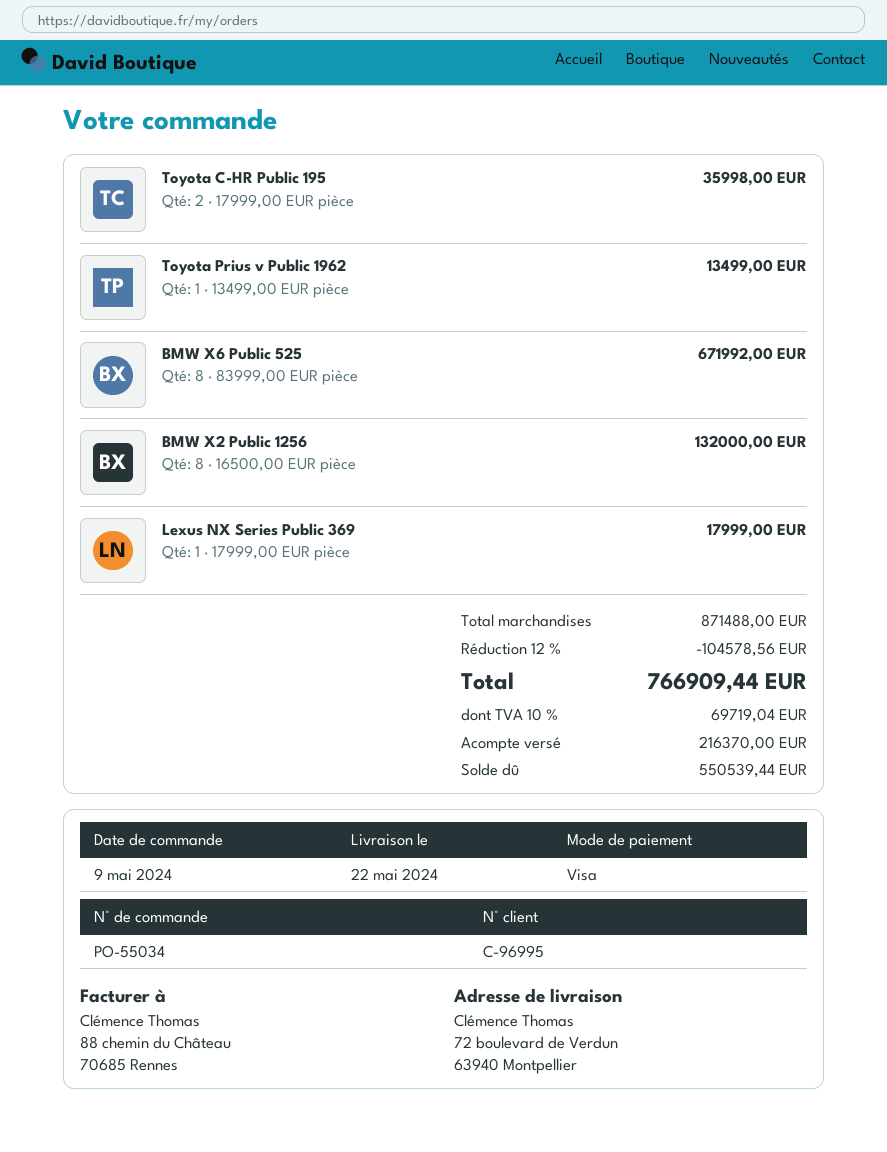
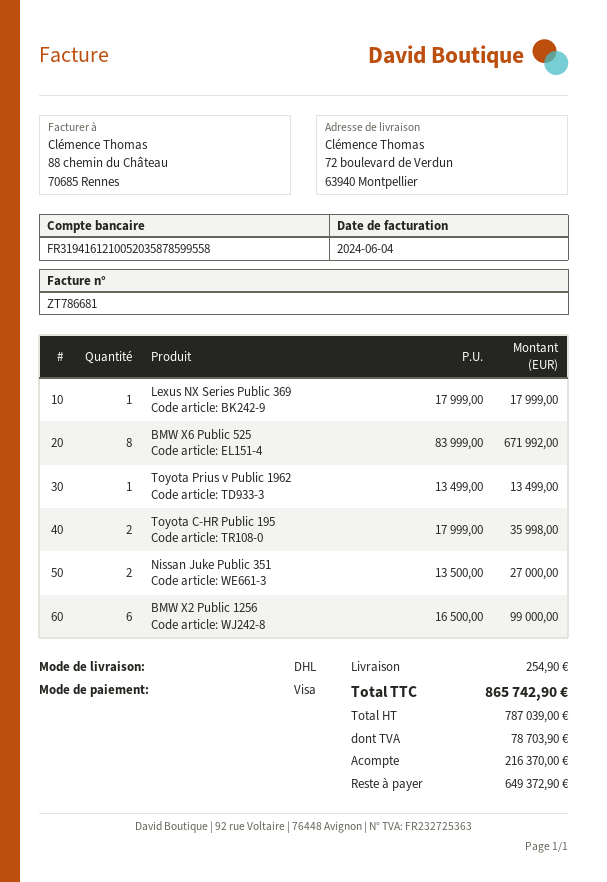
BMW X2 Public 1256: 8 x 16500.00 = 132000.00 -> 6 x 16500.00 = 99000.00
Nissan Juke Public 351: none -> 2 x 13500.00 = 27000.00
discount: 12% = 104578.56 -> none
shipping: none -> 254.90
tax: 69719.04 -> 78703.90
total: 766909.44 -> 865742.90
balance: 550539.44 -> 649372.90

